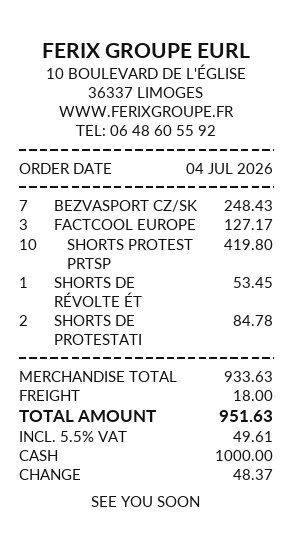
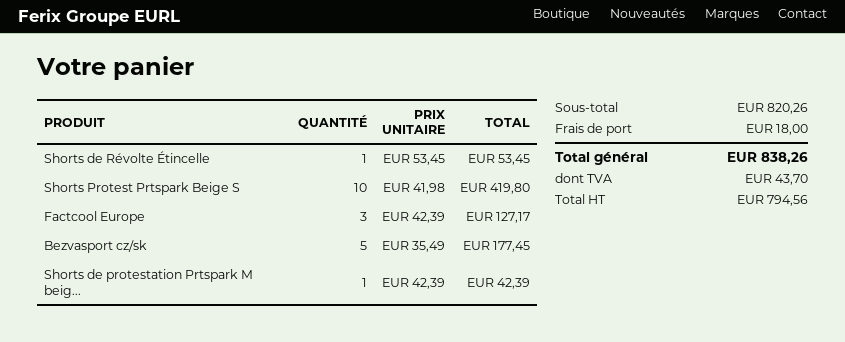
BEZVASPORT CZ/SK: 7 for 248.43 -> 5 for 177.45
SHORTS DE PROTESTATI: 2 for 84.78 -> 1 for 42.39
subtotal: 933.63 -> 820.26
tax: 49.61 -> 43.70
total: 951.63 -> 838.26

